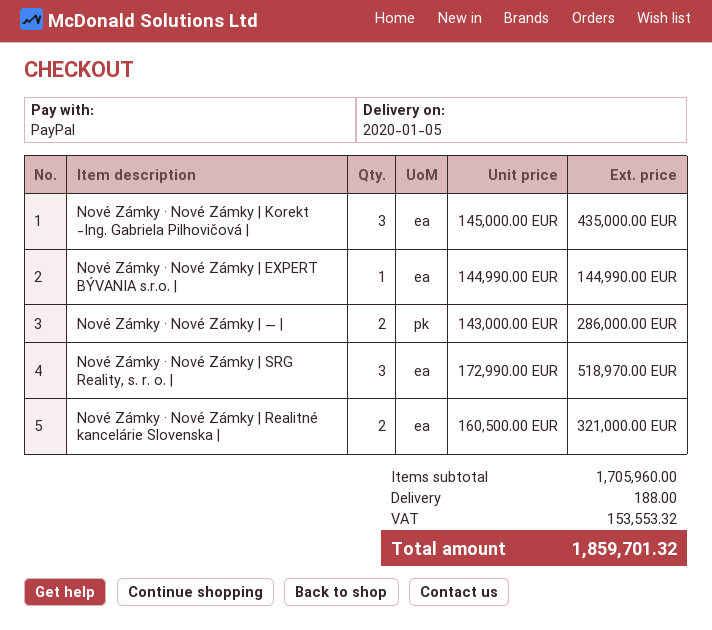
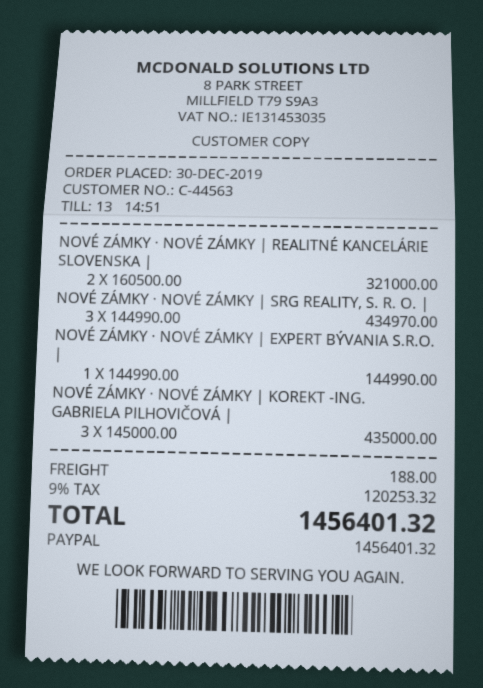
Nové Zámky · Nové Zámky | — |: 2 x 143000.00 = 286000.00 -> none
Nové Zámky · Nové Zámky | SRG Reality, s. r. o. |: 3 x 172990.00 = 518970.00 -> 3 x 144990.00 = 434970.00
tax: 153553.32 -> 120253.32
total: 1859701.32 -> 1456401.32

